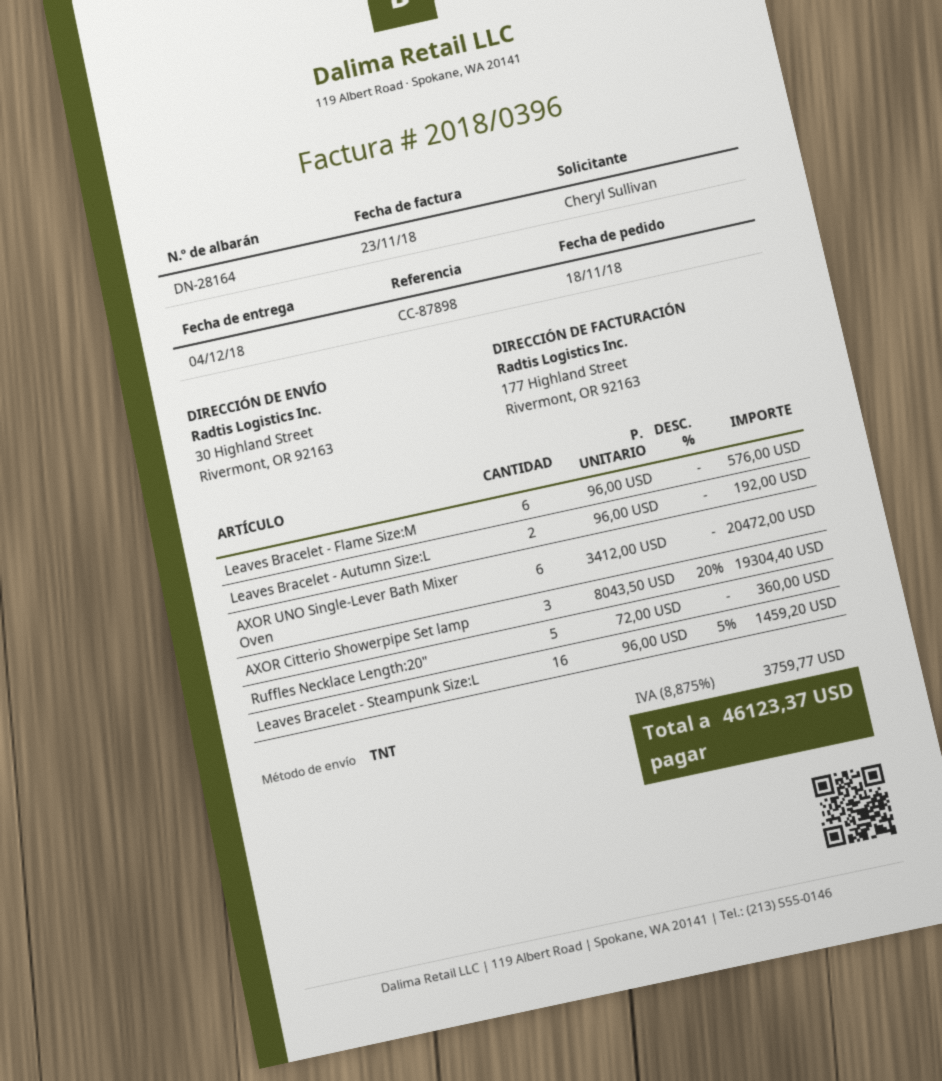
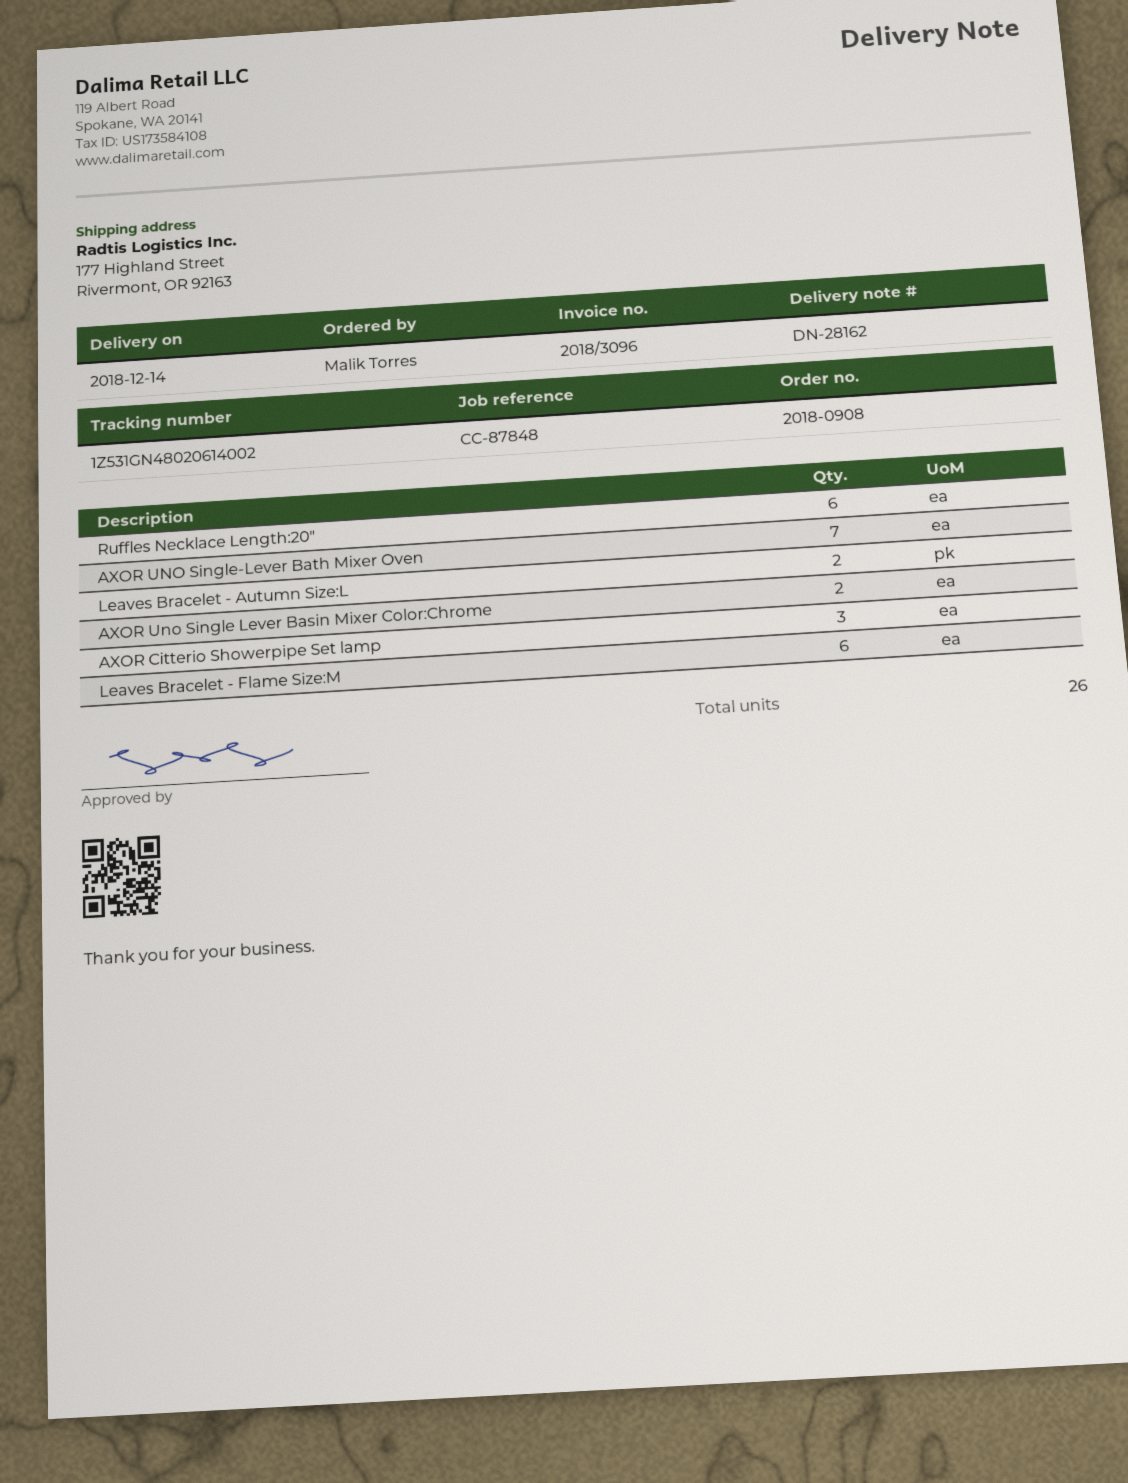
delivery note number: DN-28164 -> DN-28162
delivery date: 2018-12-04 -> 2018-12-14
invoice number: 2018/0396 -> 2018/3096
reference: CC-87898 -> CC-87848
ordered by: Cheryl Sullivan -> Malik Torres
ship to: 30 Highland Street, Rivermont, OR 92163 -> 177 Highland Street, Rivermont, OR 92163
AXOR UNO Single-Lever Bath Mixer Oven: 6 -> 7
Ruffles Necklace Length:20": 5 -> 6
Leaves Bracelet - Steampunk Size:L: 16 -> none
AXOR Uno Single Lever Basin Mixer Color:Chrome: none -> 2

